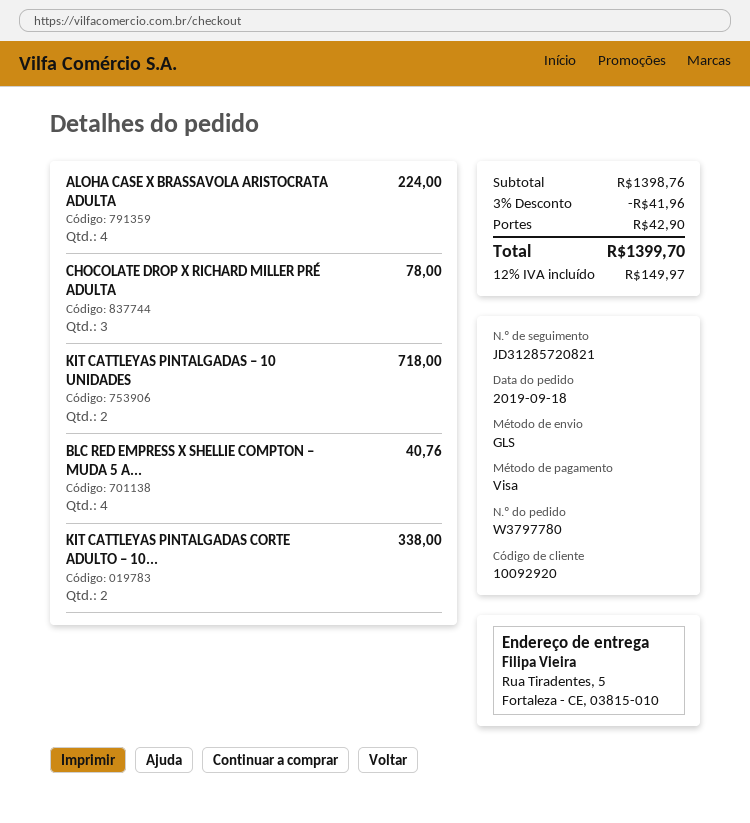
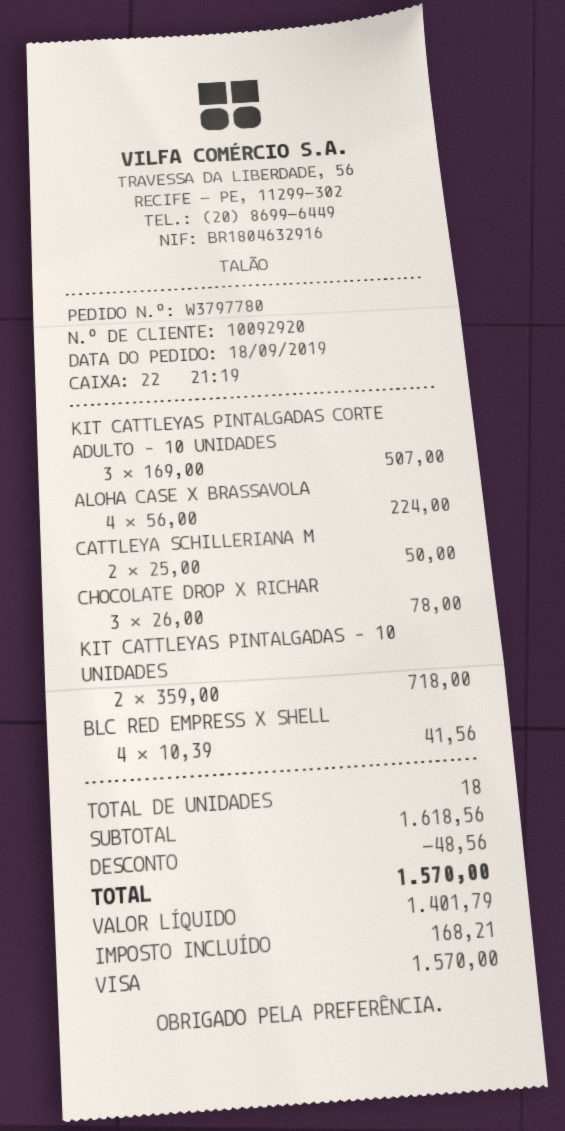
BLC RED EMPRESS X SHELLIE COMPTON – MUDA 5 A...: 4 for 40.76 -> 4 for 41.56
KIT CATTLEYAS PINTALGADAS CORTE ADULTO – 10...: 2 for 338.00 -> 3 for 507.00
CATTLEYA SCHILLERIANA M: none -> 2 for 50.00
subtotal: 1398.76 -> 1618.56
discount: 41.96 -> 48.56
shipping: 42.90 -> none
tax: 149.97 -> 168.21
total: 1399.70 -> 1570.00

